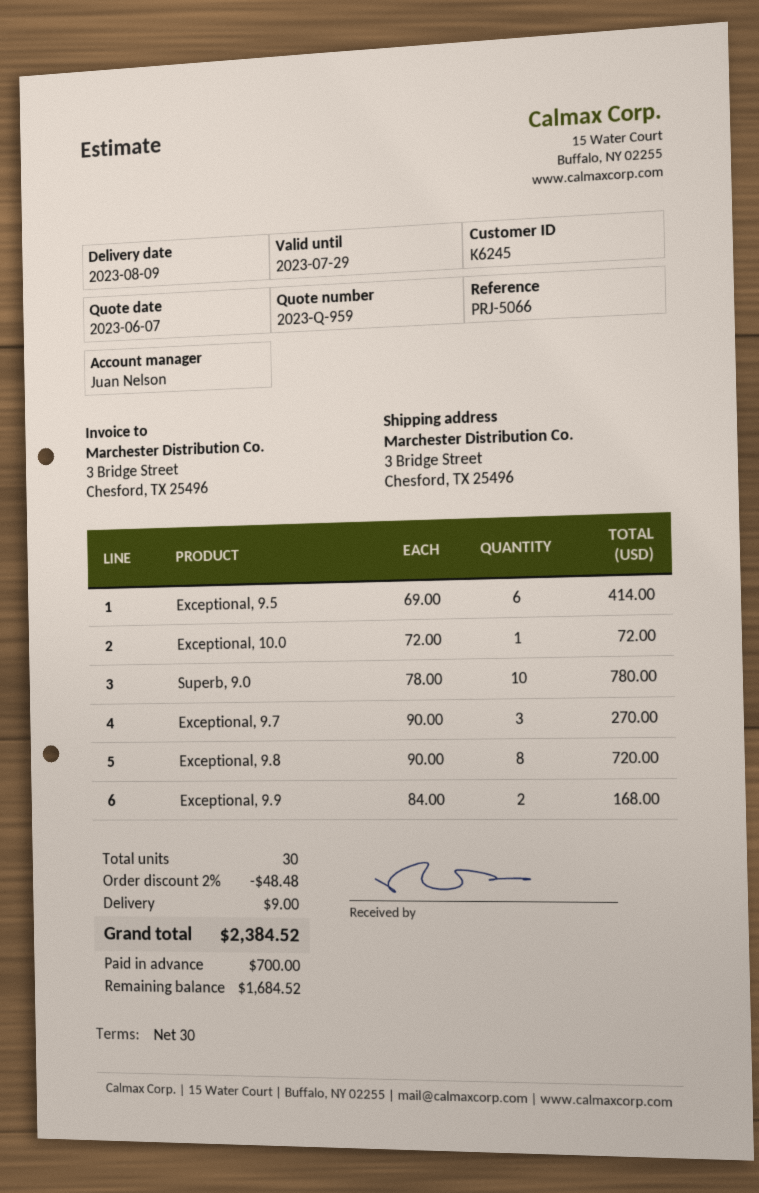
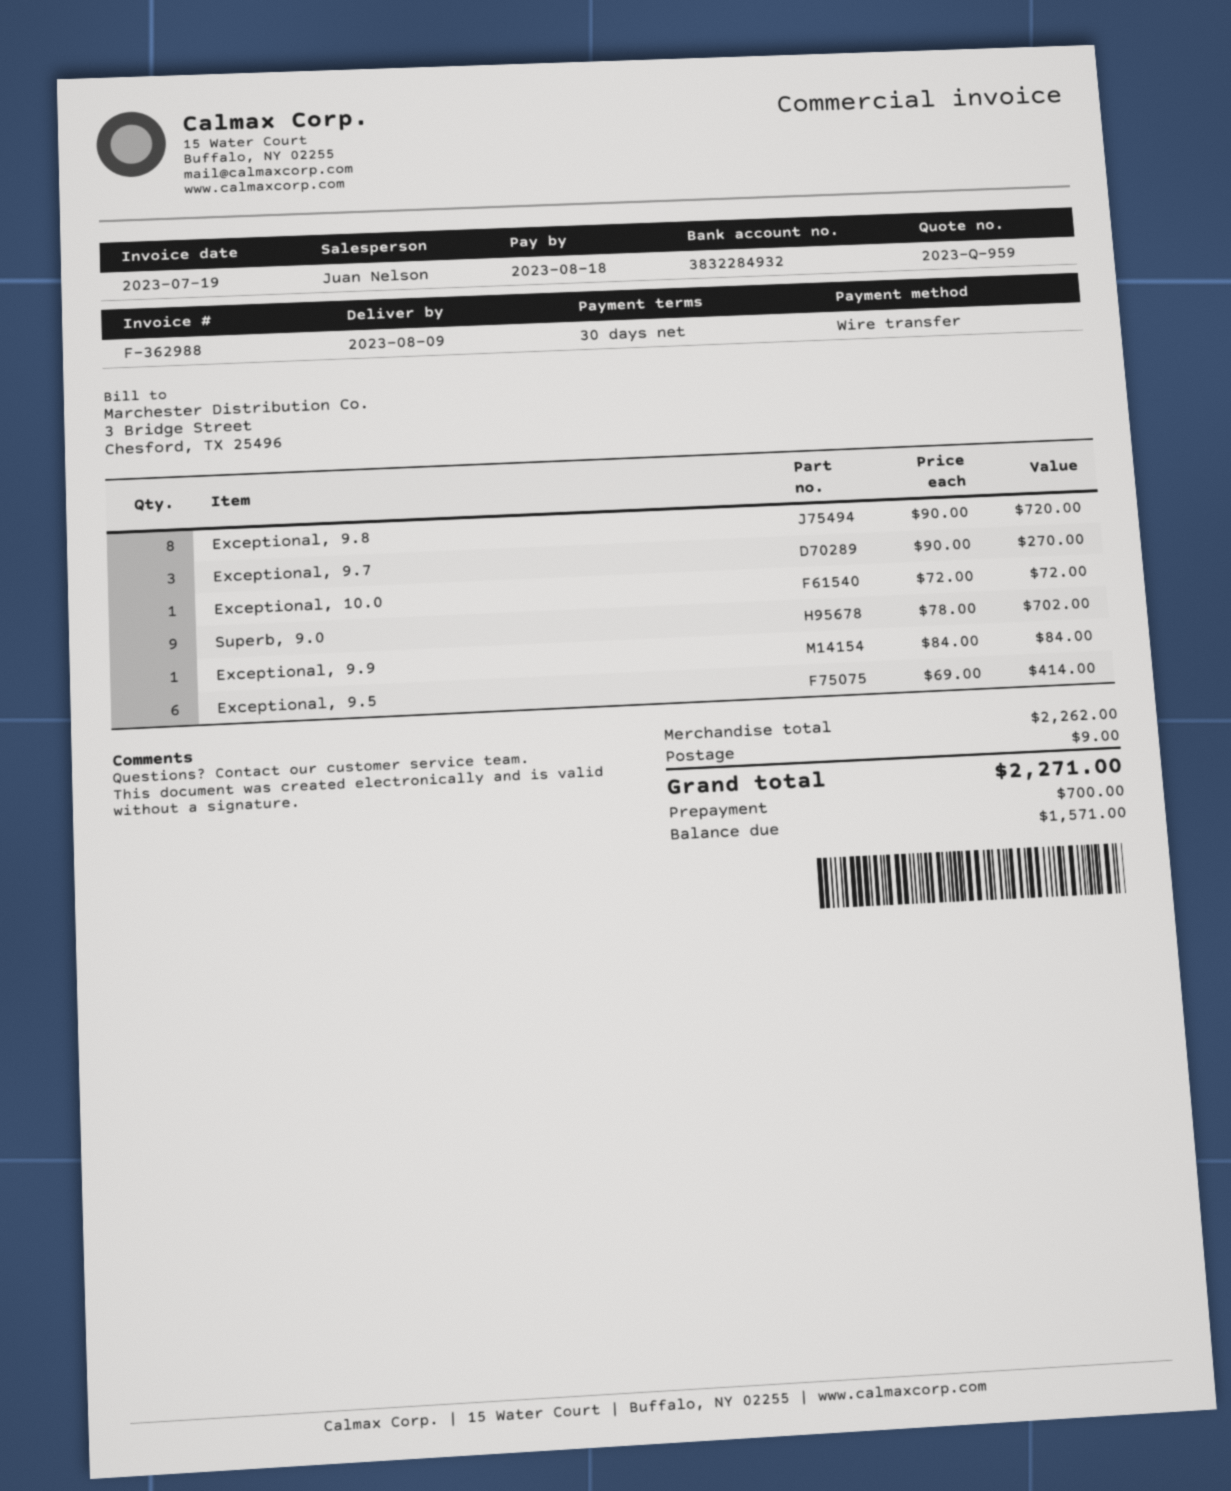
Superb, 9.0: 10 x 78.00 = 780.00 -> 9 x 78.00 = 702.00
Exceptional, 9.9: 2 x 84.00 = 168.00 -> 1 x 84.00 = 84.00
discount: 2% = 48.48 -> none
total: 2384.52 -> 2271.00
balance: 1684.52 -> 1571.00

